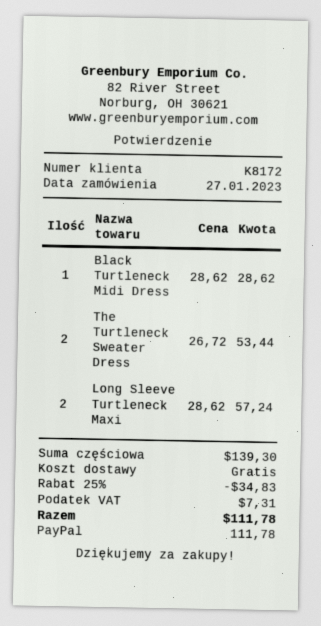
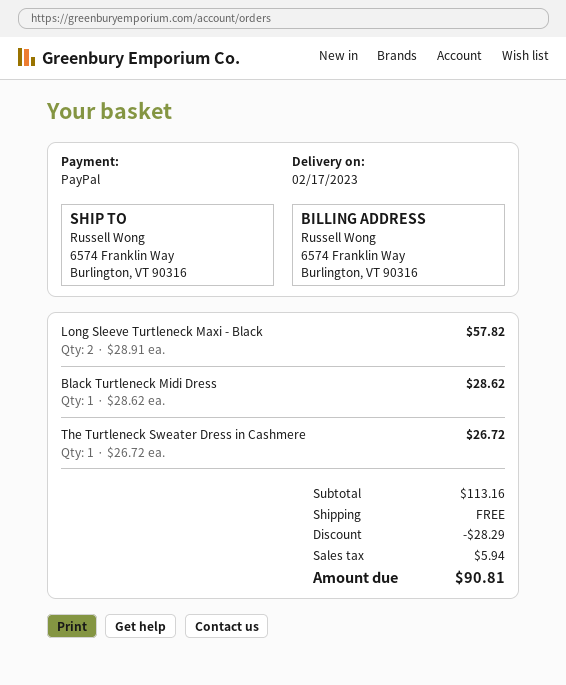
The Turtleneck Sweater Dress: 2 x 26.72 = 53.44 -> 1 x 26.72 = 26.72
Long Sleeve Turtleneck Maxi: 2 x 28.62 = 57.24 -> 2 x 28.91 = 57.82
subtotal: 139.30 -> 113.16
discount: 34.83 -> 28.29
tax: 7.31 -> 5.94
total: 111.78 -> 90.81

